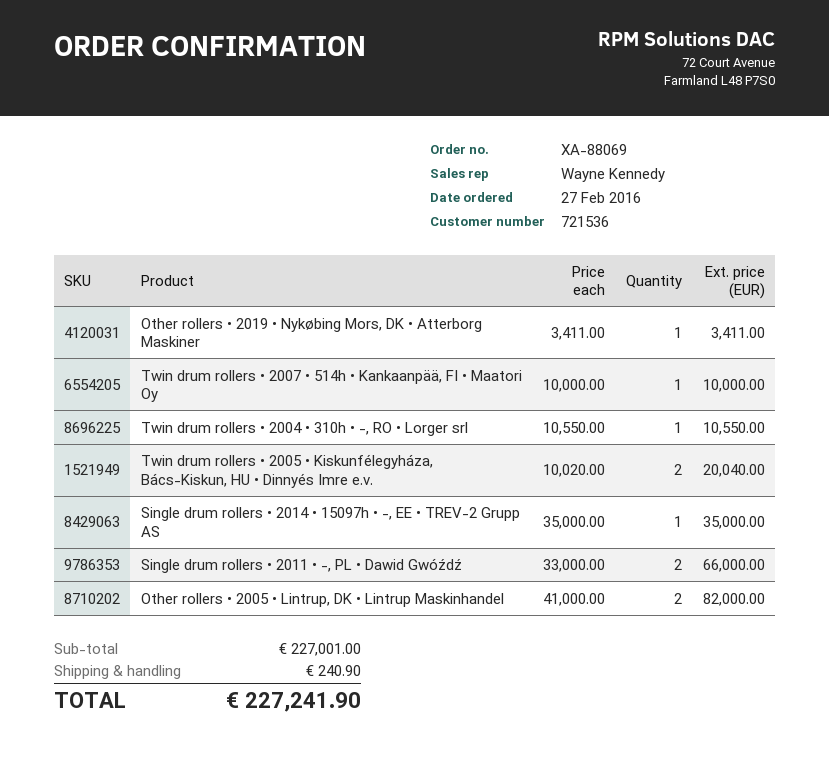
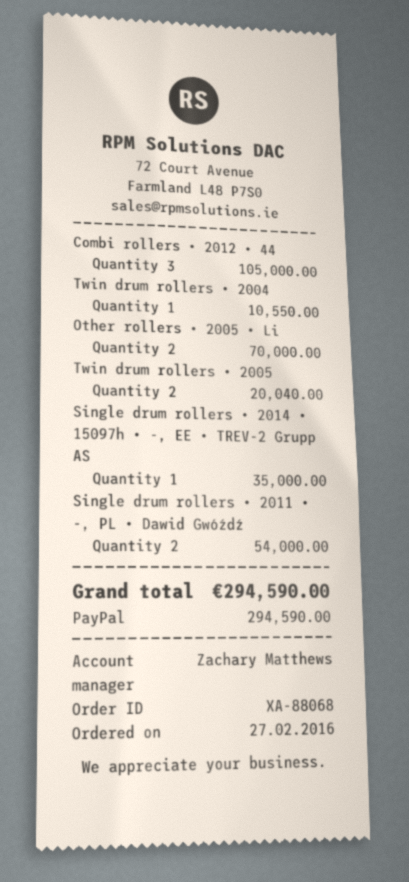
order number: XA-88069 -> XA-88068
sales rep: Wayne Kennedy -> Zachary Matthews
Other rollers • 2019 • Nykøbing Mors, DK • Atterborg Maskiner: 1 for 3411.00 -> none
Twin drum rollers • 2007 • 514h • Kankaanpää, FI • Maatori Oy: 1 for 10000.00 -> none
Single drum rollers • 2011 • -, PL • Dawid Gwóźdź: 2 for 66000.00 -> 2 for 54000.00
Other rollers • 2005 • Lintrup, DK • Lintrup Maskinhandel: 2 for 82000.00 -> 2 for 70000.00
Combi rollers • 2012 • 44: none -> 3 for 105000.00
shipping: 240.90 -> none
total: 227241.90 -> 294590.00

